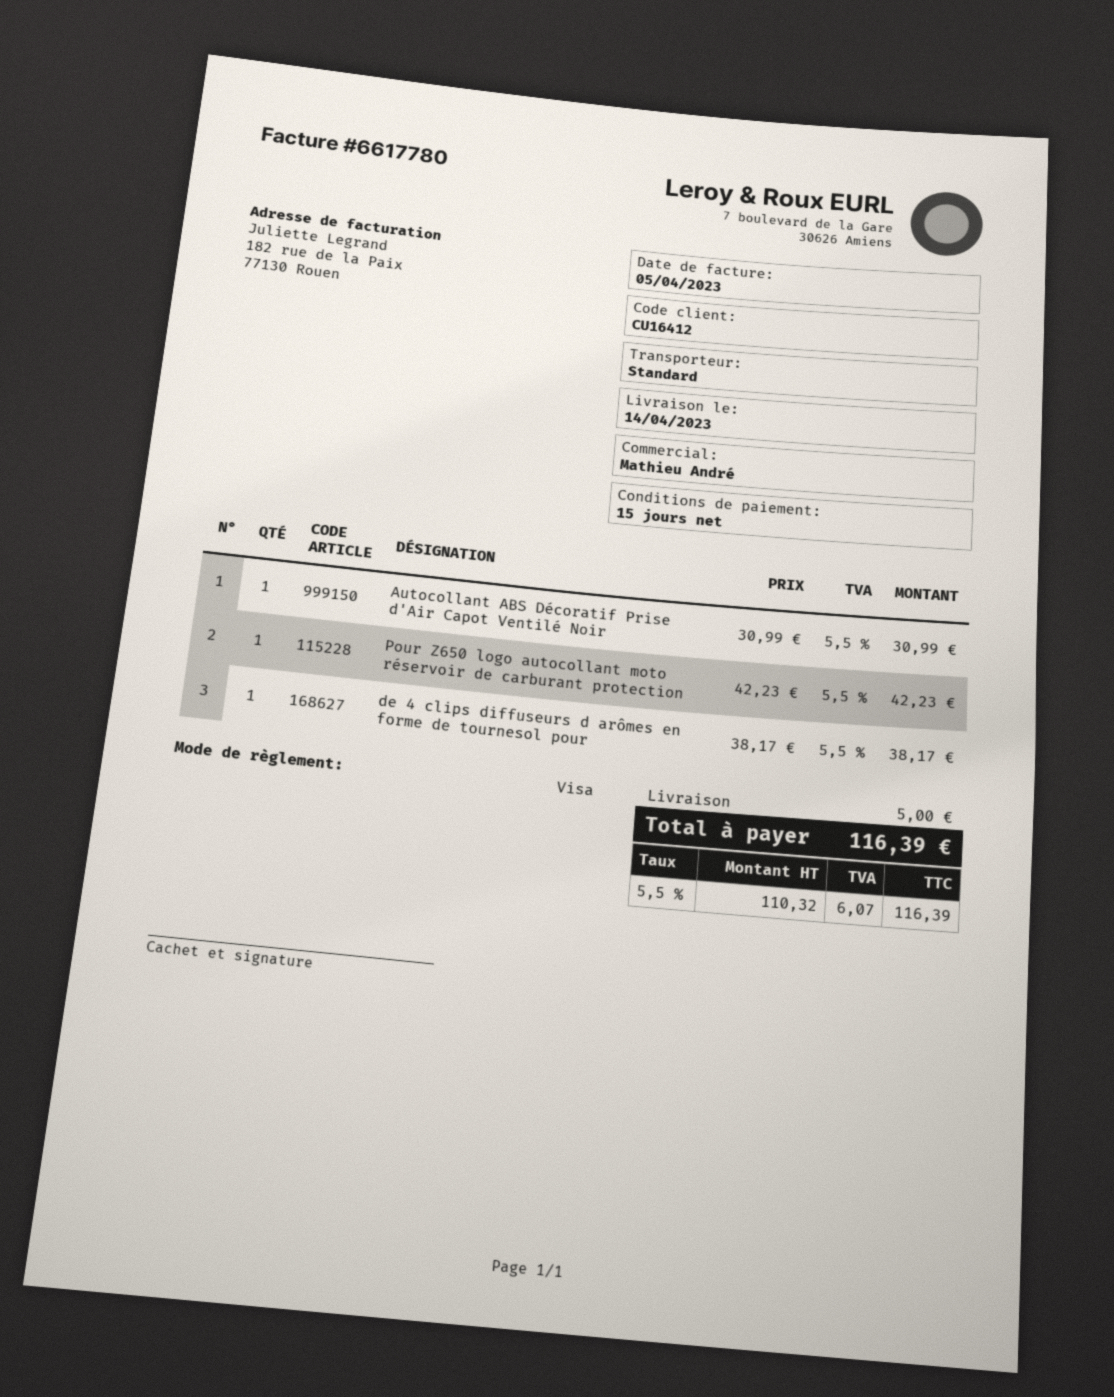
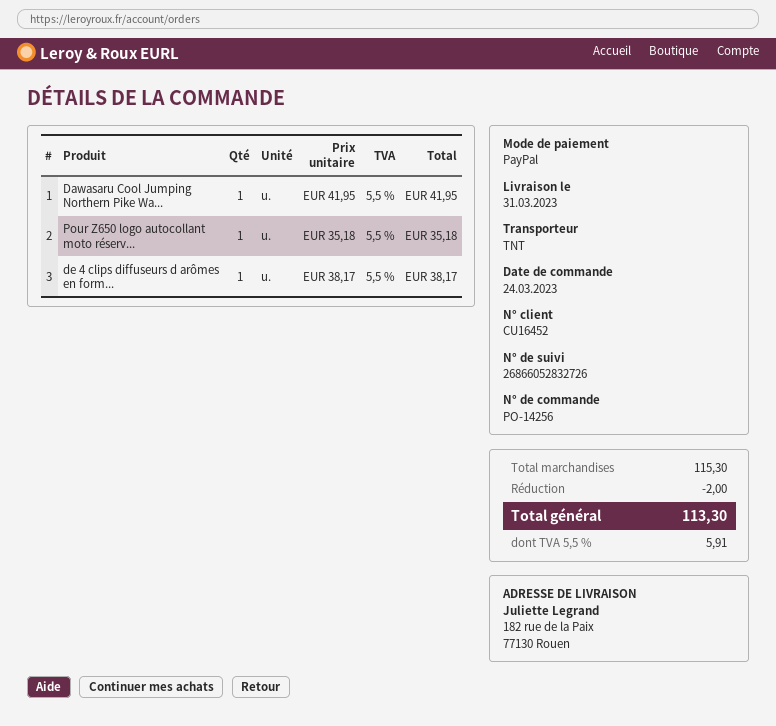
delivery date: 2023-04-14 -> 2023-03-31
customer number: CU16412 -> CU16452
payment method: Visa -> PayPal
shipping method: standard -> TNT
Autocollant ABS Décoratif Prise d'Air Capot Ventilé Noir: 1 x 30.99 = 30.99 -> none
Pour Z650 logo autocollant moto réservoir de carburant protection: 1 x 42.23 = 42.23 -> 1 x 35.18 = 35.18
Dawasaru Cool Jumping Northern Pike Wa...: none -> 1 x 41.95 = 41.95
discount: none -> 2.00
shipping: 5.00 -> none
tax: 5.5% = 6.07 -> 5.5% = 5.91
total: 116.39 -> 113.30

